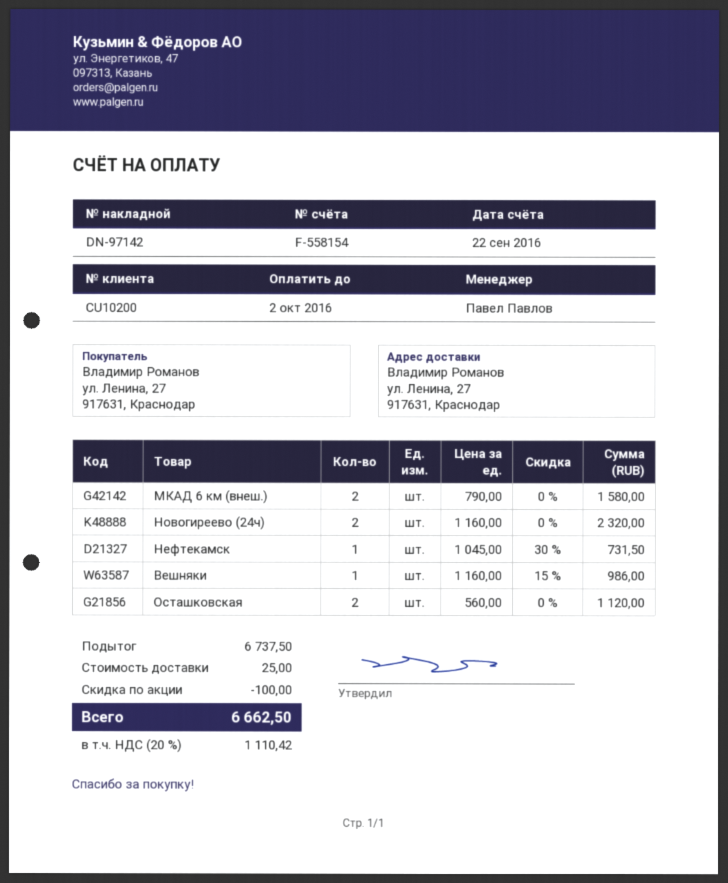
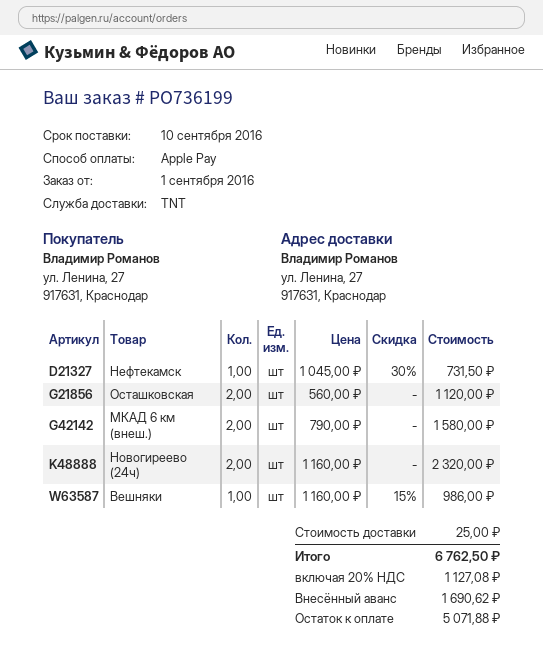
discount: 100.00 -> none
tax: 20% = 1110.42 -> 20% = 1127.08
total: 6662.50 -> 6762.50

